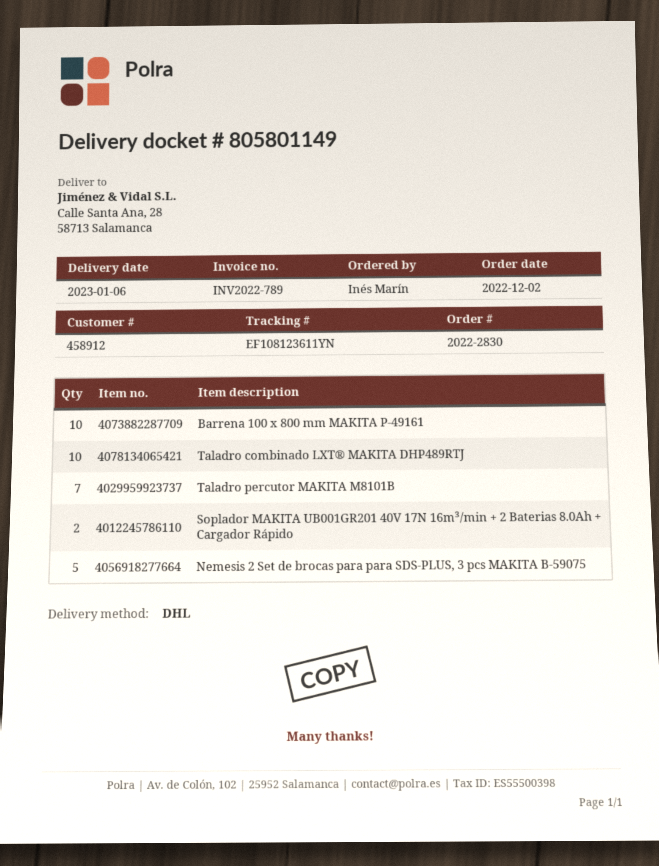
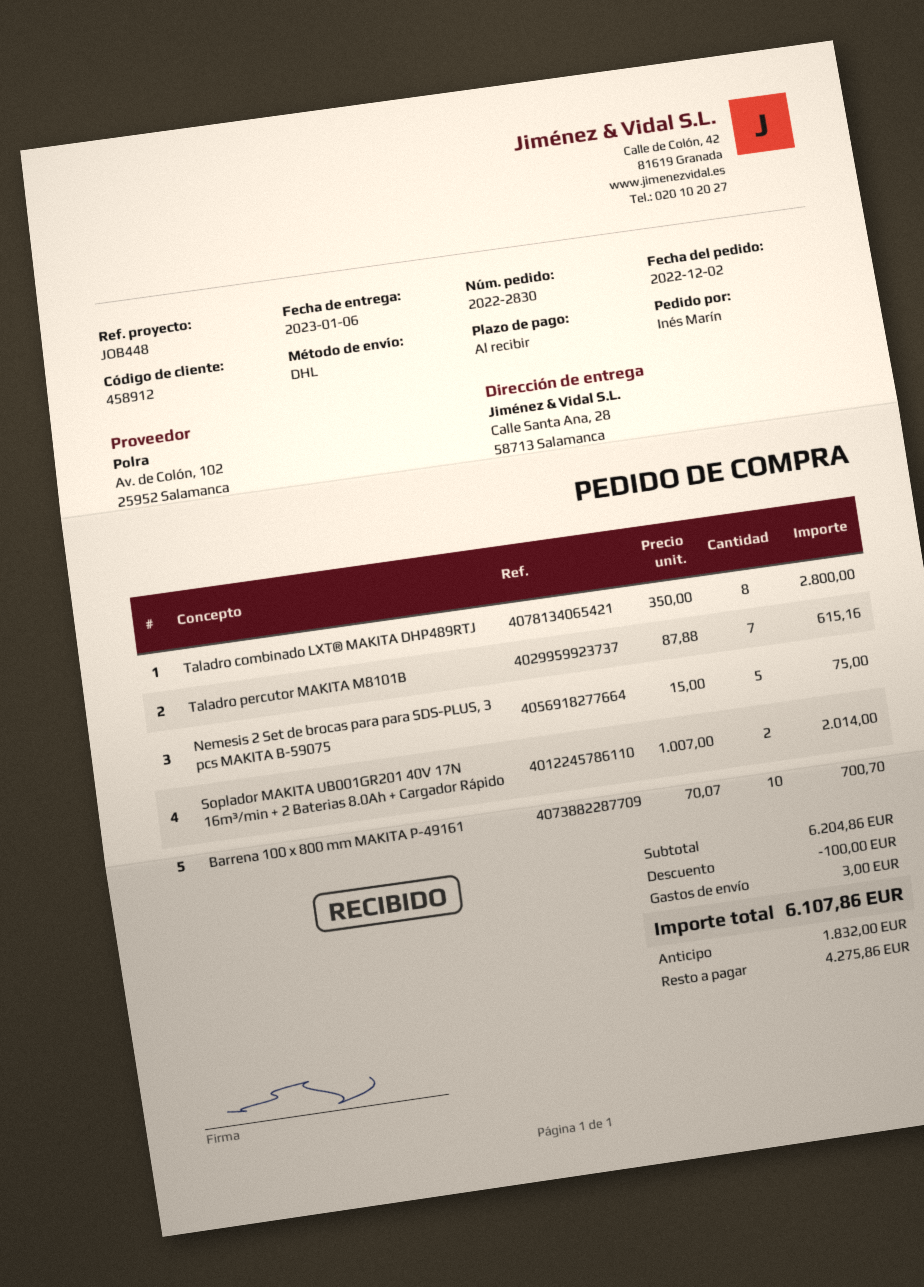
Taladro combinado LXT® MAKITA DHP489RTJ: 10 -> 8

